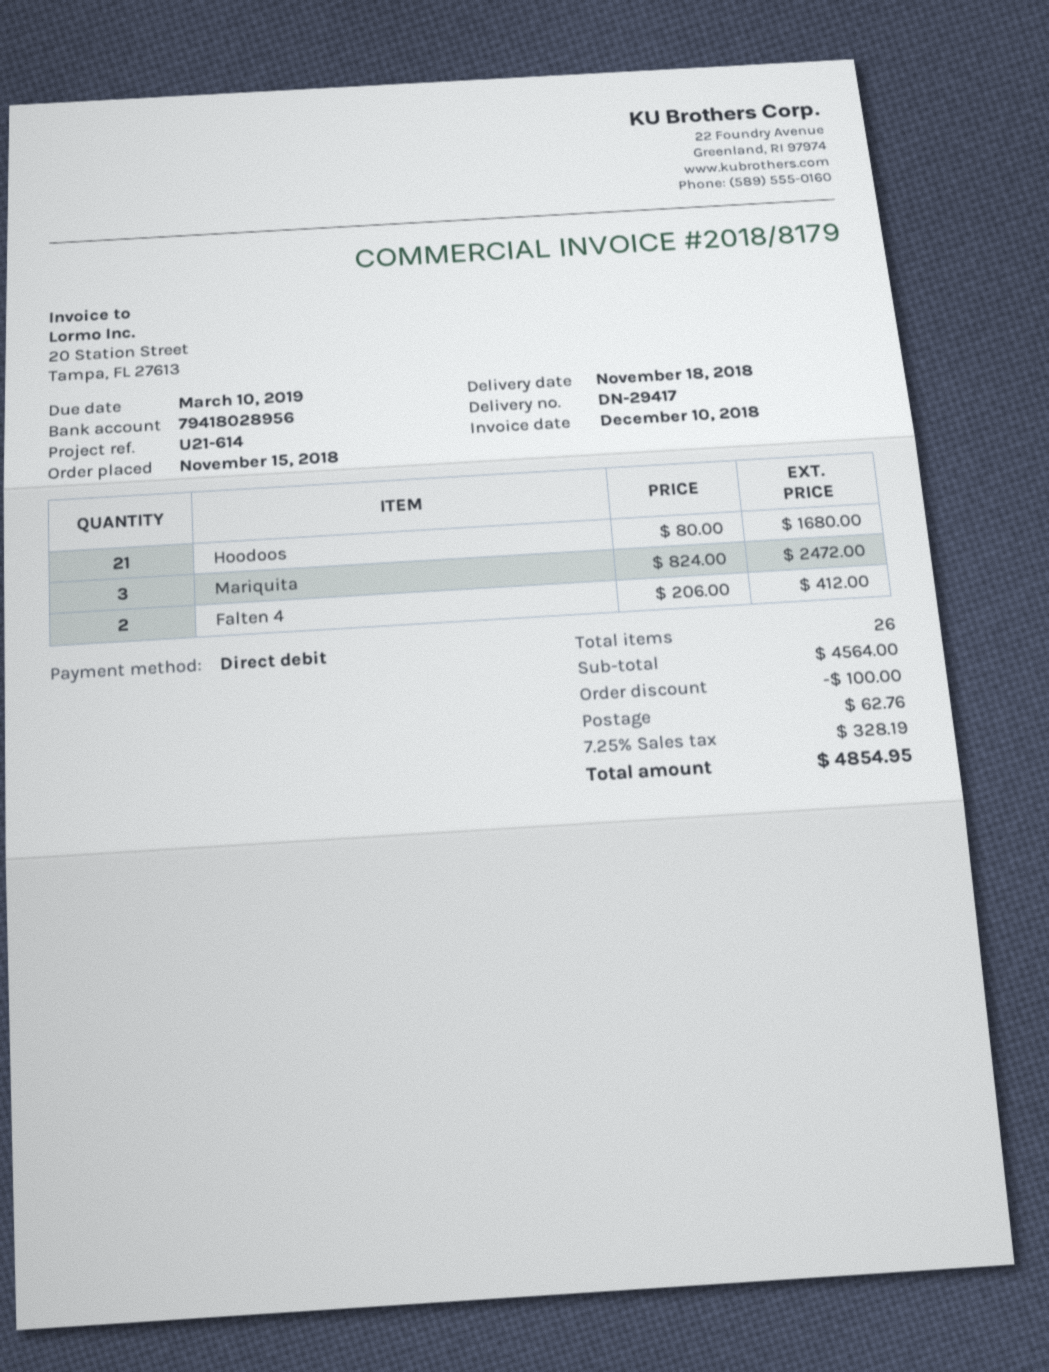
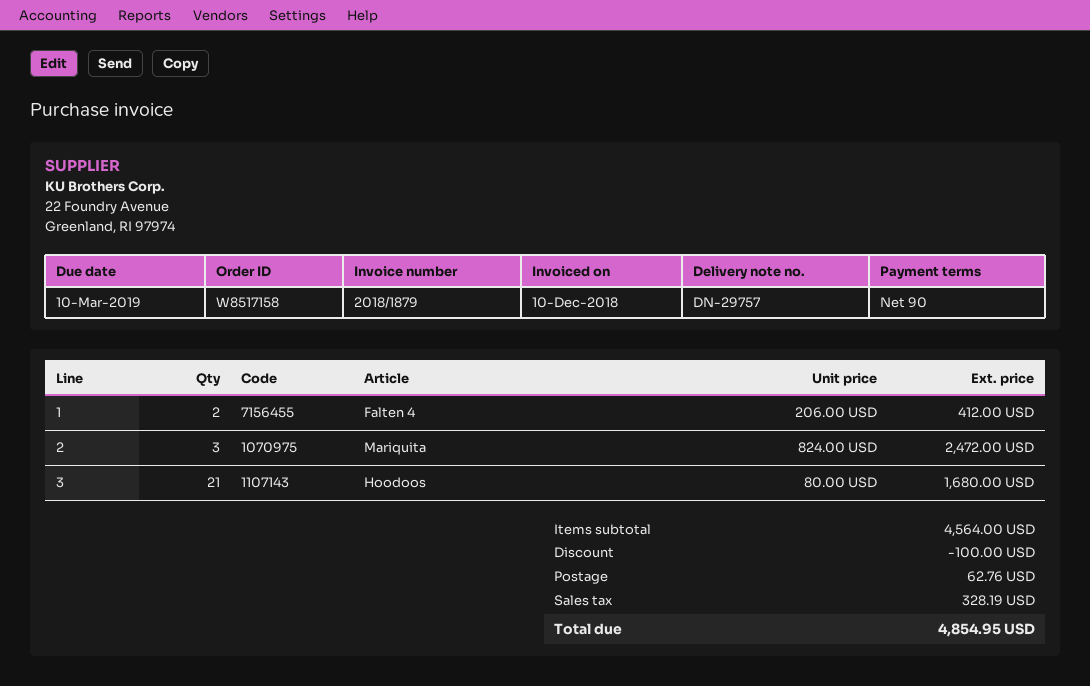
delivery note number: DN-29417 -> DN-29757
invoice number: 2018/8179 -> 2018/1879

